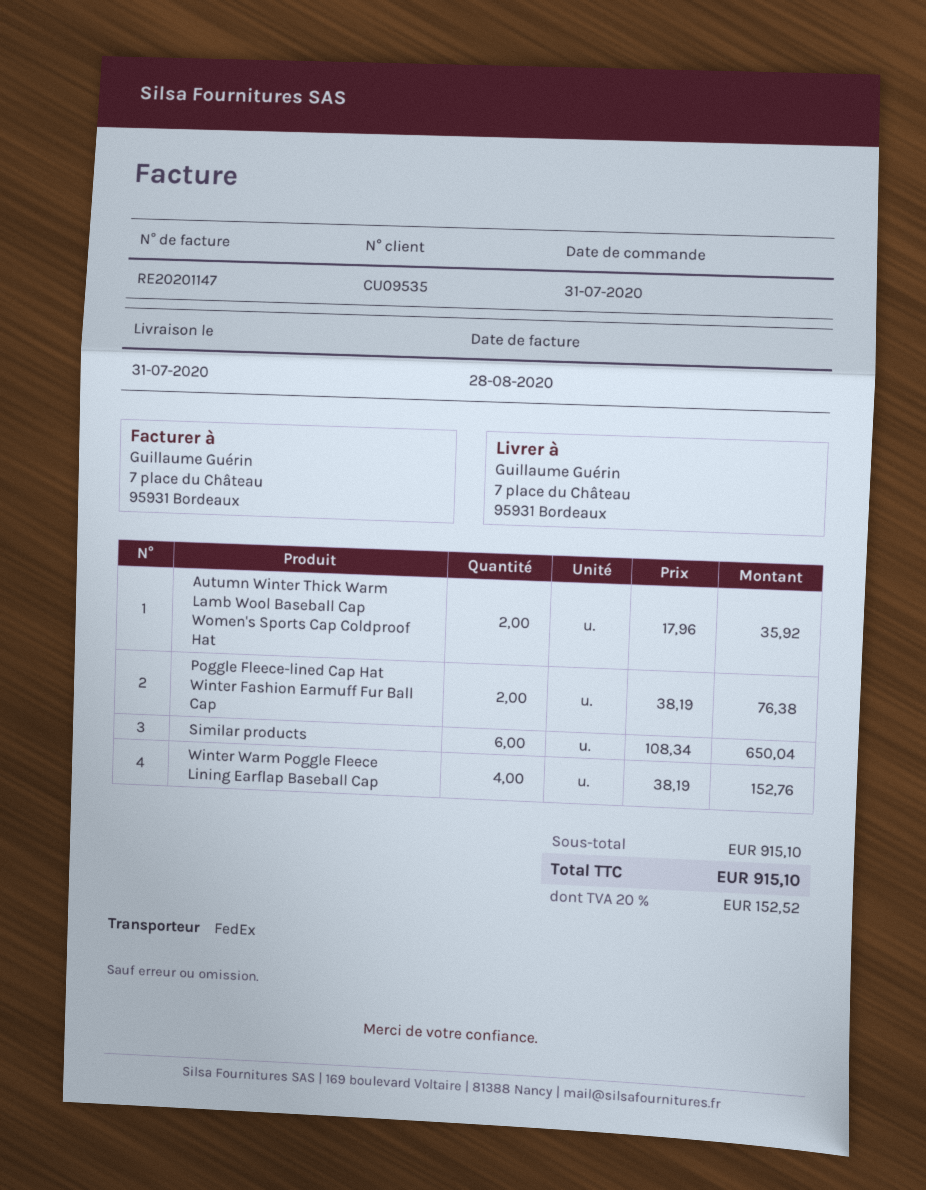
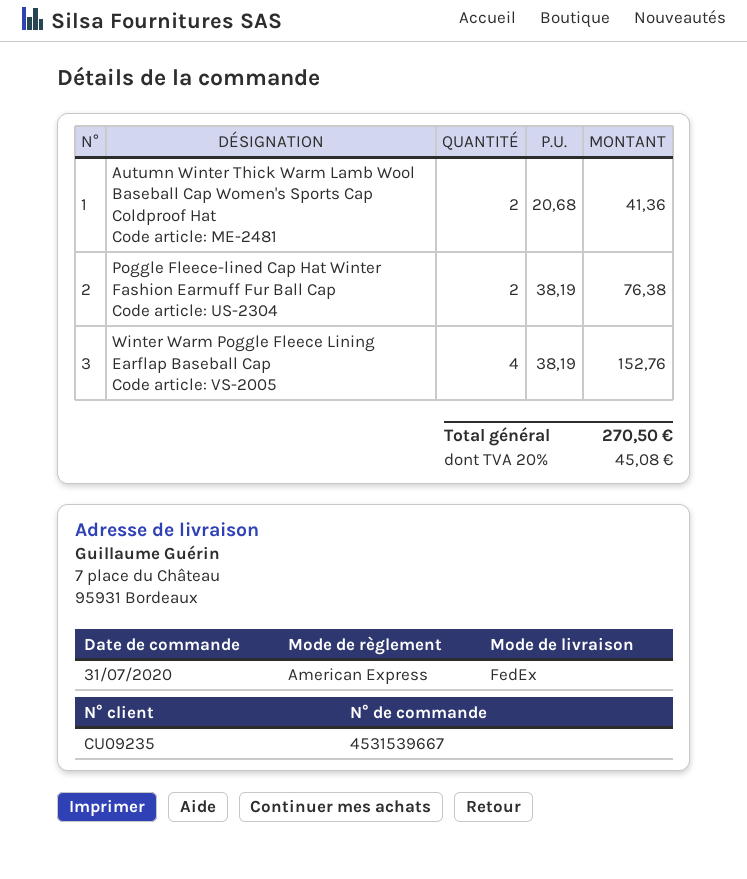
customer number: CU09535 -> CU09235
Autumn Winter Thick Warm Lamb Wool Baseball Cap Women's Sports Cap Coldproof Hat: 2 x 17.96 = 35.92 -> 2 x 20.68 = 41.36
Similar products: 6 x 108.34 = 650.04 -> none
tax: 20% = 152.52 -> 20% = 45.08
total: 915.10 -> 270.50

